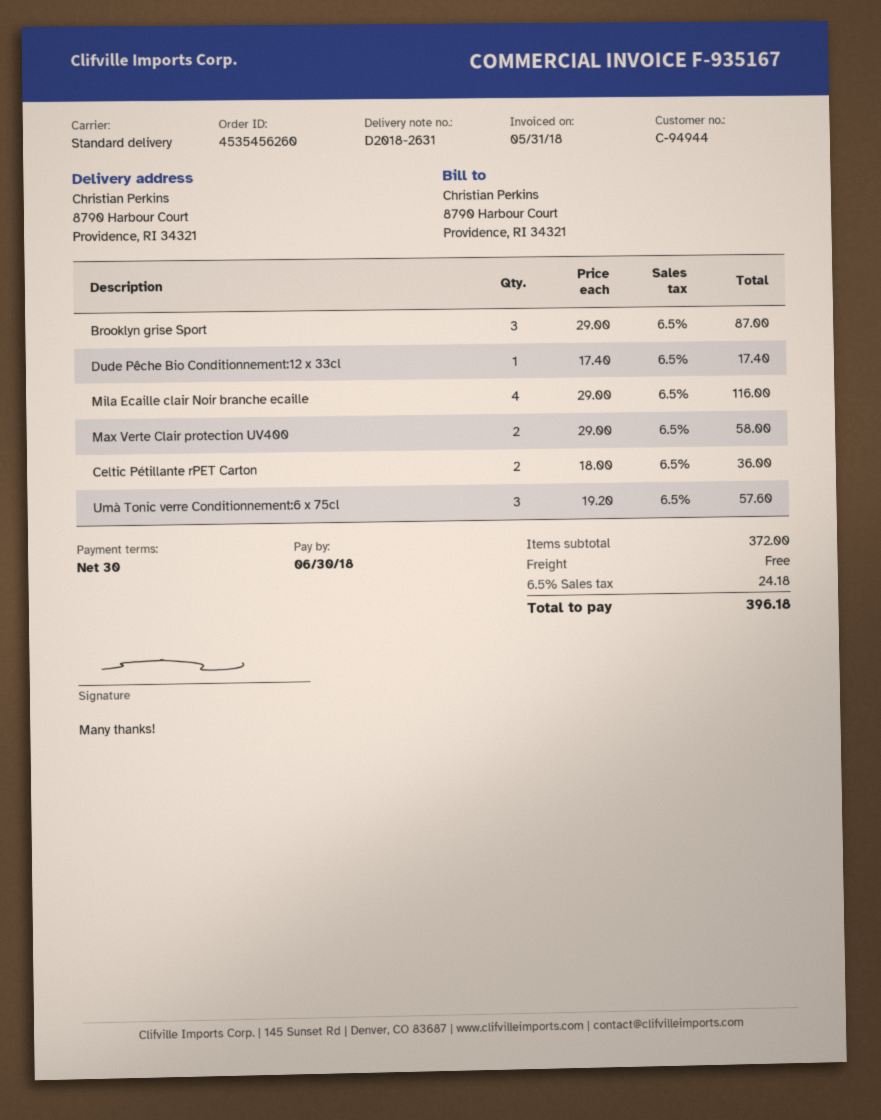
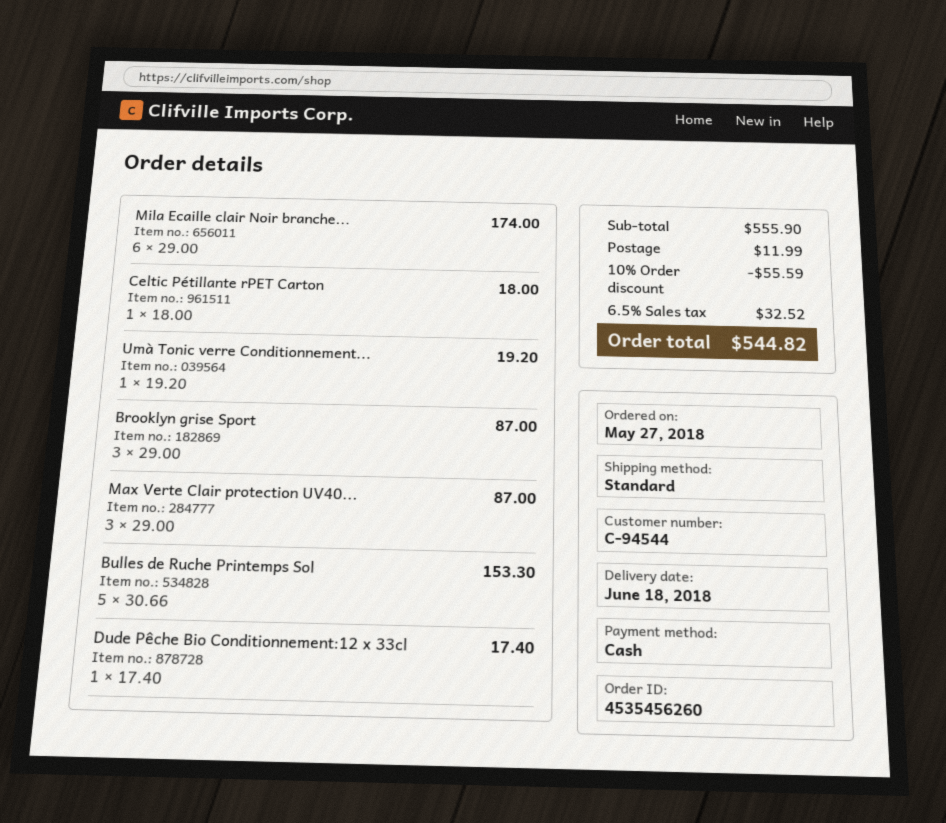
customer number: C-94944 -> C-94544
Mila Ecaille clair Noir branche ecaille: 4 x 29.00 = 116.00 -> 6 x 29.00 = 174.00
Max Verte Clair protection UV400: 2 x 29.00 = 58.00 -> 3 x 29.00 = 87.00
Celtic Pétillante rPET Carton: 2 x 18.00 = 36.00 -> 1 x 18.00 = 18.00
Umà Tonic verre Conditionnement:6 x 75cl: 3 x 19.20 = 57.60 -> 1 x 19.20 = 19.20
Bulles de Ruche Printemps Sol: none -> 5 x 30.66 = 153.30
subtotal: 372.00 -> 555.90
discount: none -> 10% = 55.59
shipping: 0.00 -> 11.99
tax: 6.5% = 24.18 -> 6.5% = 32.52
total: 396.18 -> 544.82

